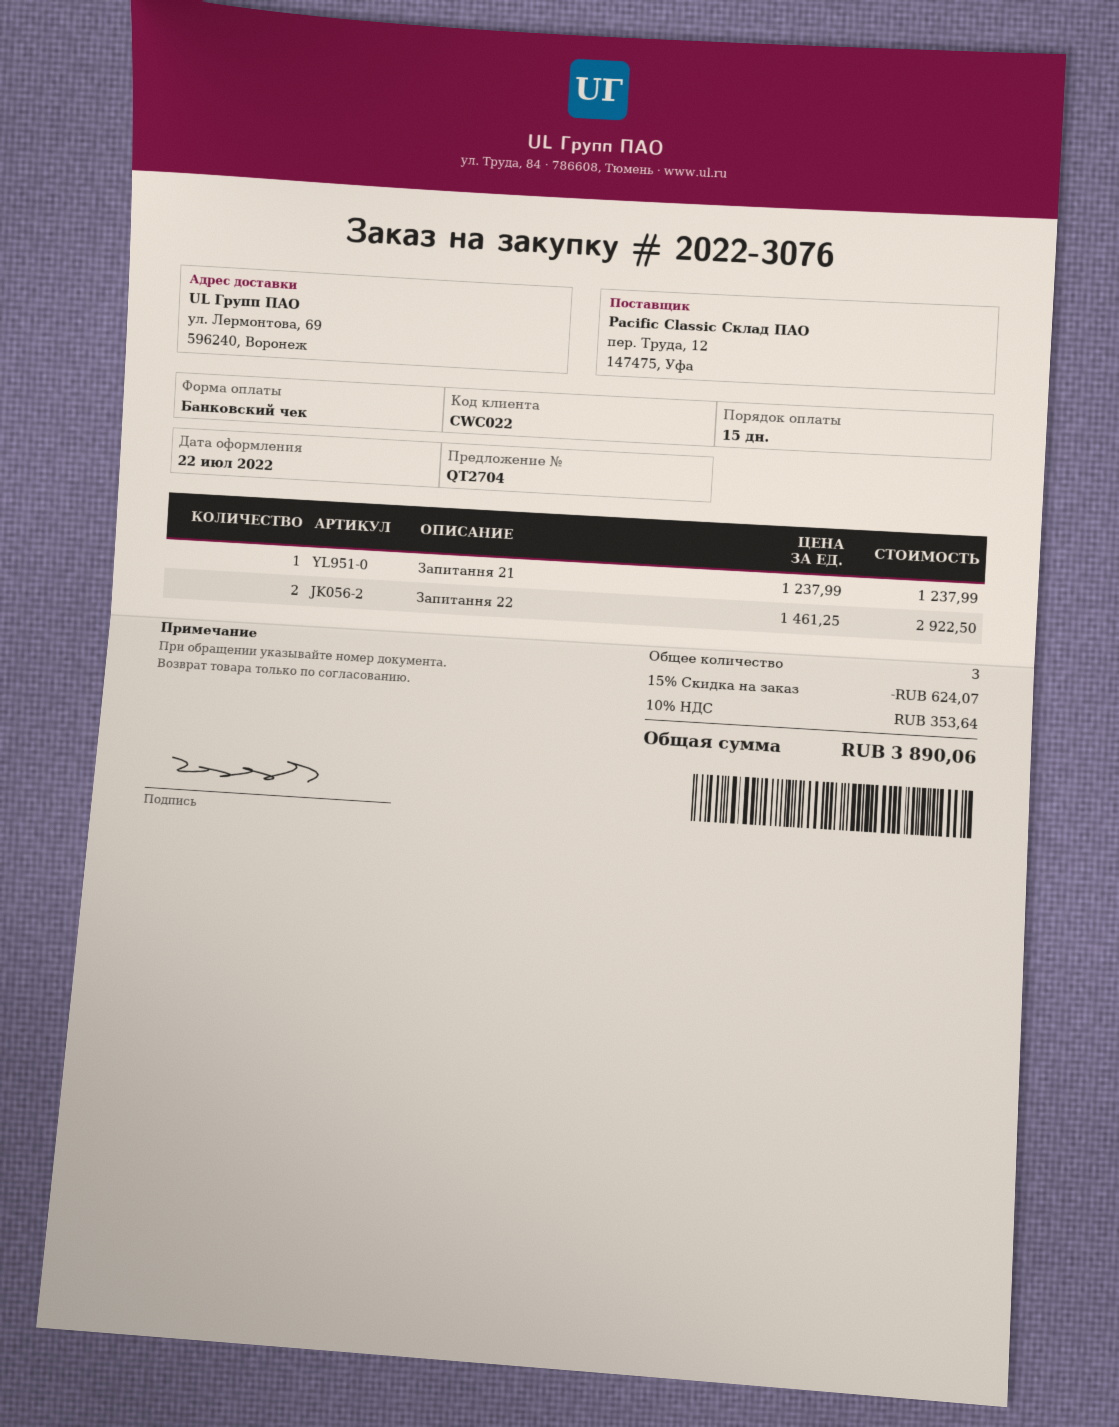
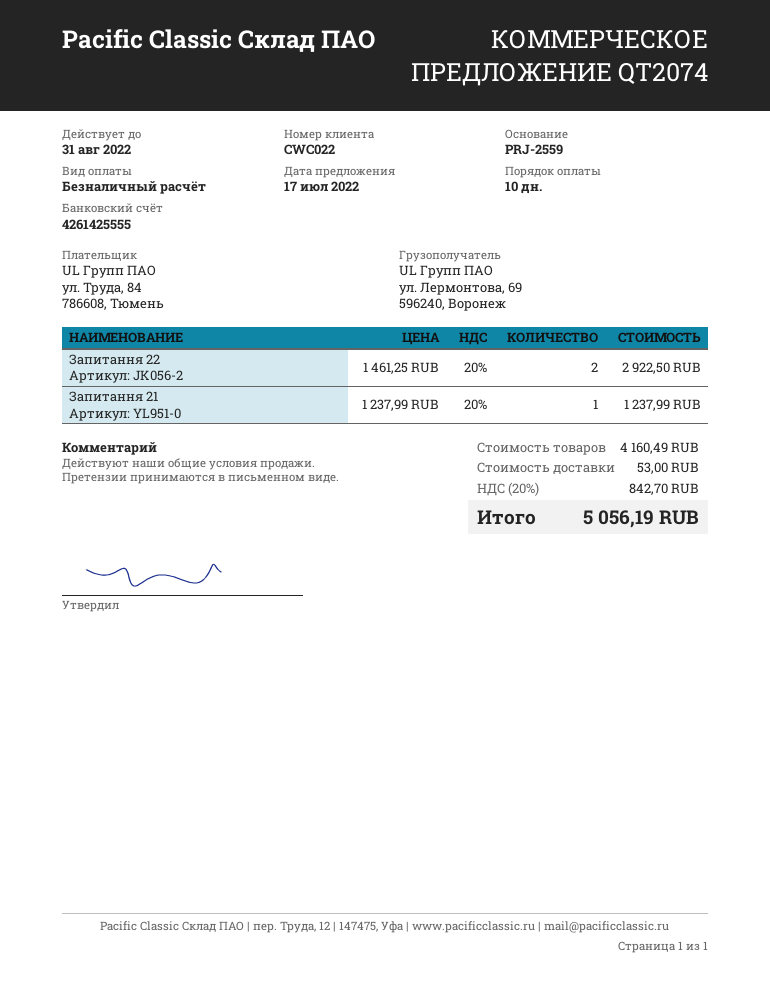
quote number: QT2704 -> QT2074
payment terms: 15 days -> 10 days
payment method: cheque -> bank transfer
discount: 15% = 624.07 -> none
shipping: none -> 53.00
tax: 10% = 353.64 -> 20% = 842.70
total: 3890.06 -> 5056.19

